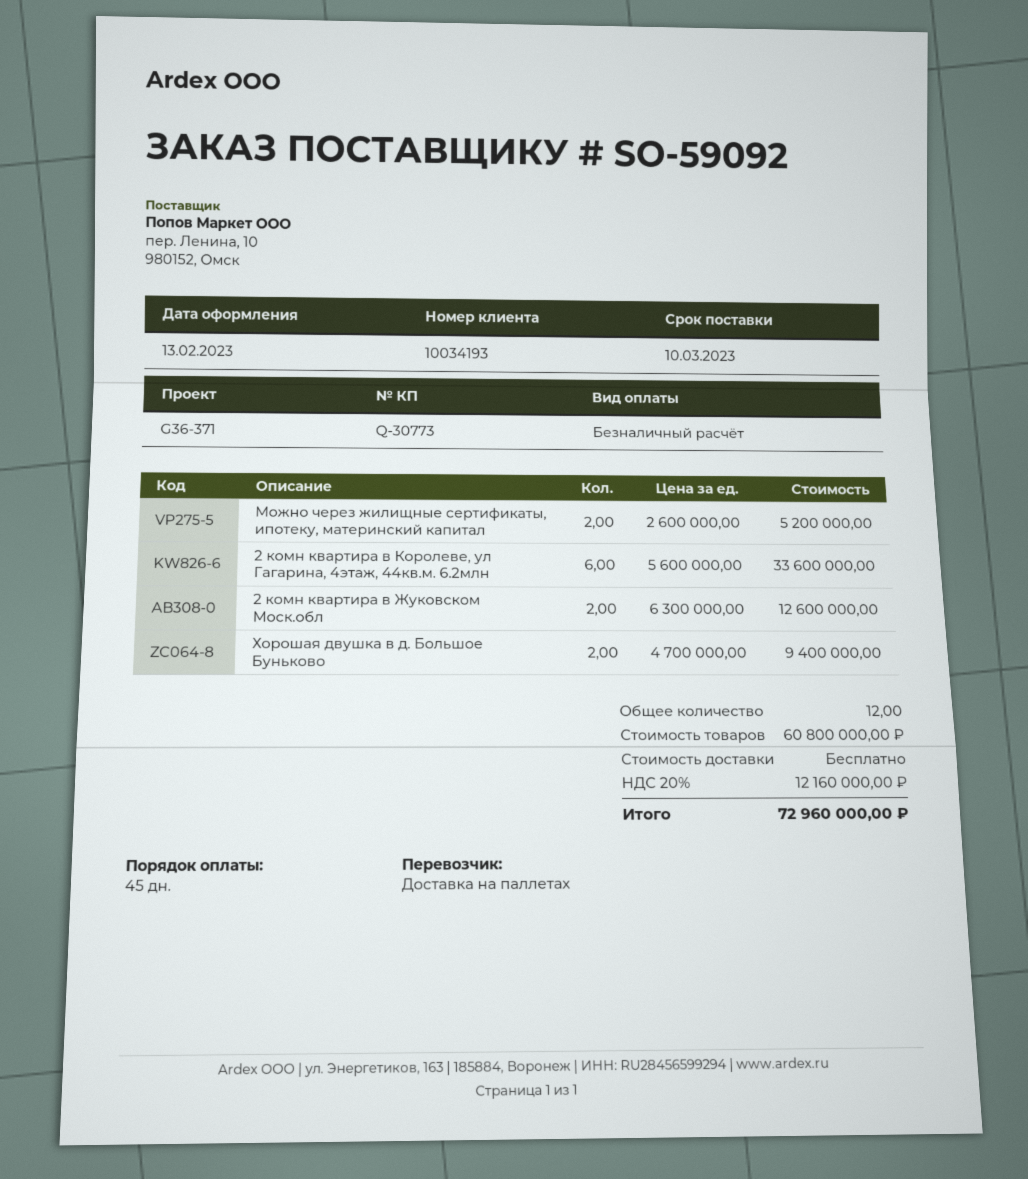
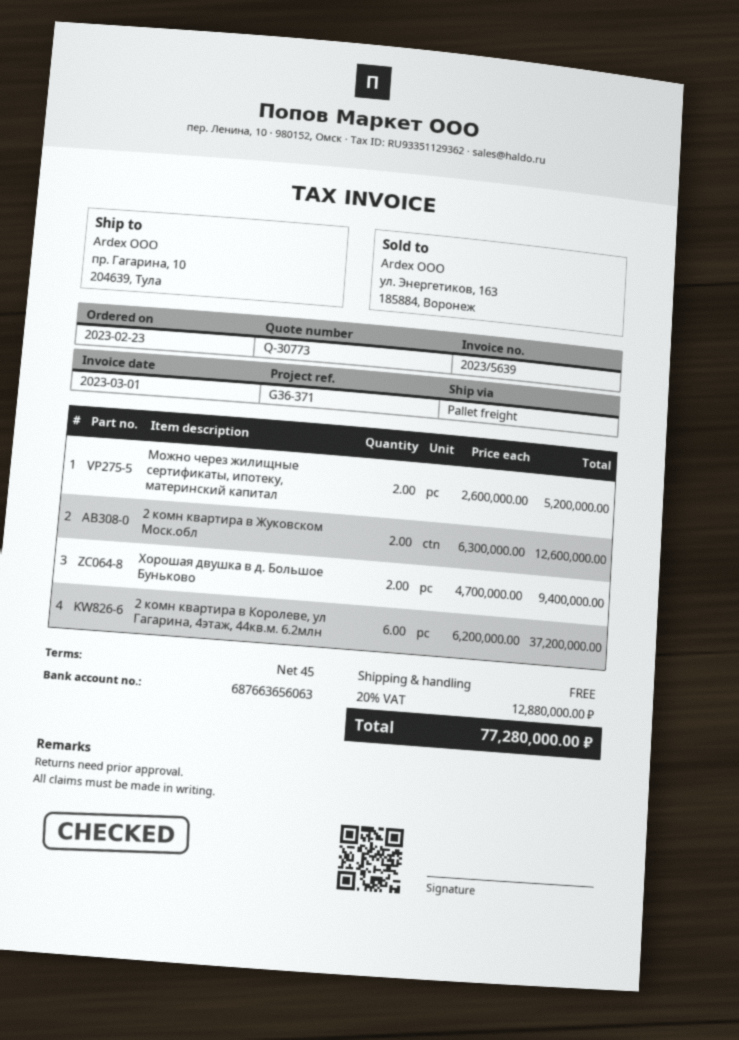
order date: 2023-02-13 -> 2023-02-23
2 комн квартира в Королеве, ул Гагарина, 4этаж, 44кв.м. 6.2млн: 6 x 5600000.00 = 33600000.00 -> 6 x 6200000.00 = 37200000.00
tax: 20% = 12160000.00 -> 20% = 12880000.00
total: 72960000.00 -> 77280000.00

